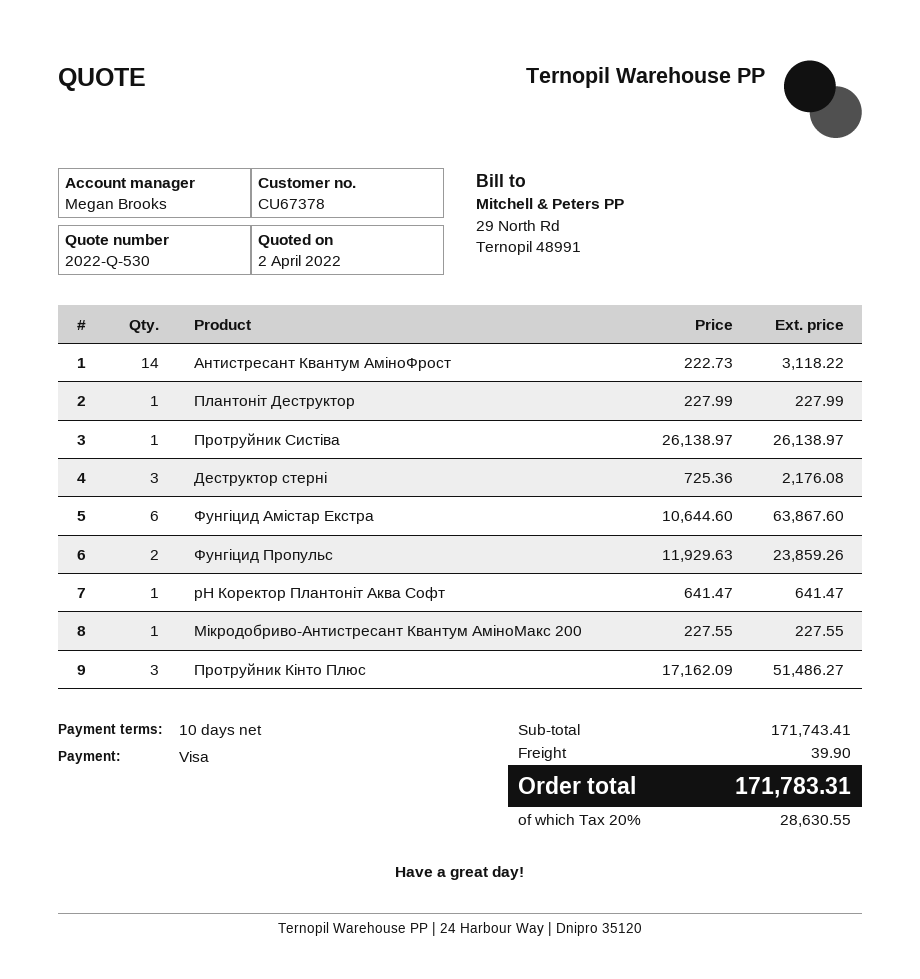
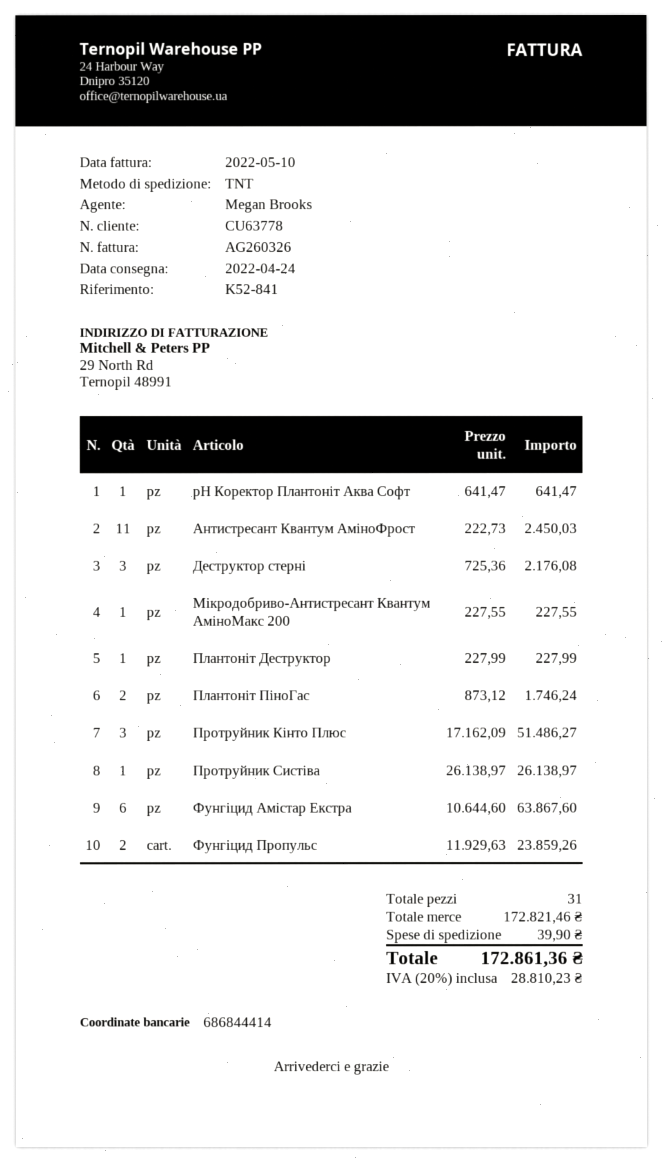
customer number: CU67378 -> CU63778
Антистресант Квантум АміноФрост: 14 x 222.73 = 3118.22 -> 11 x 222.73 = 2450.03
Плантоніт ПіноГас: none -> 2 x 873.12 = 1746.24
subtotal: 171743.41 -> 172821.46
tax: 20% = 28630.55 -> 20% = 28810.23
total: 171783.31 -> 172861.36

